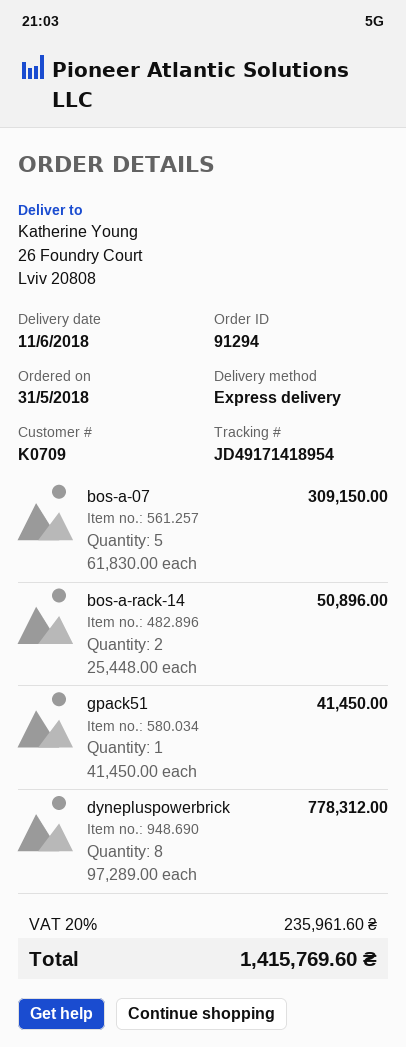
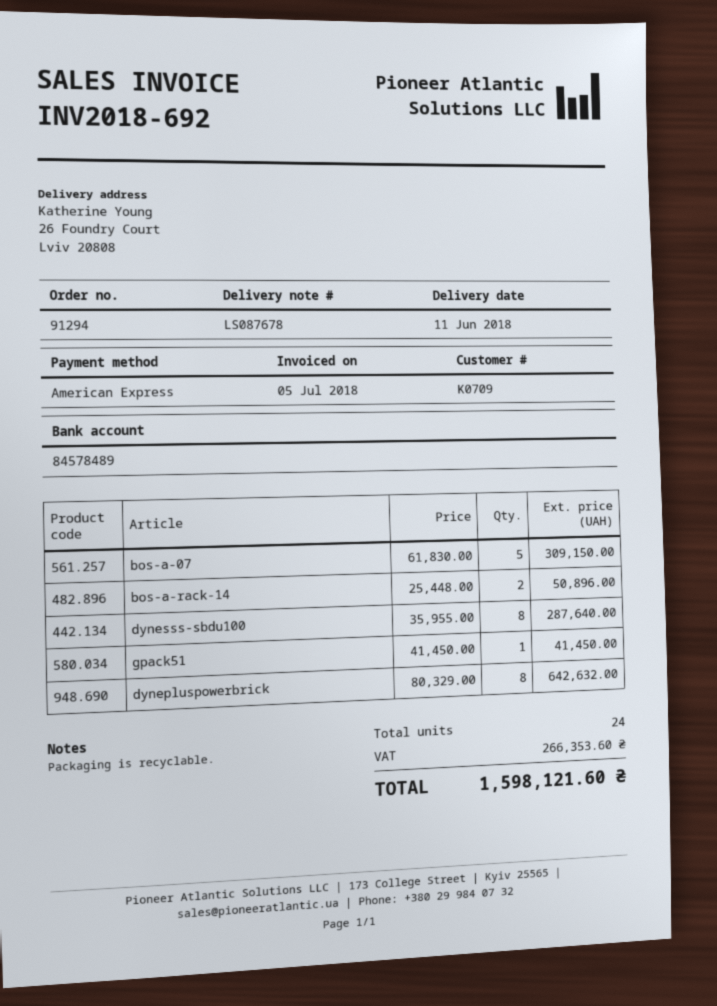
dynepluspowerbrick: 8 x 97289.00 = 778312.00 -> 8 x 80329.00 = 642632.00
dynesss-sbdu100: none -> 8 x 35955.00 = 287640.00
tax: 235961.60 -> 266353.60
total: 1415769.60 -> 1598121.60

